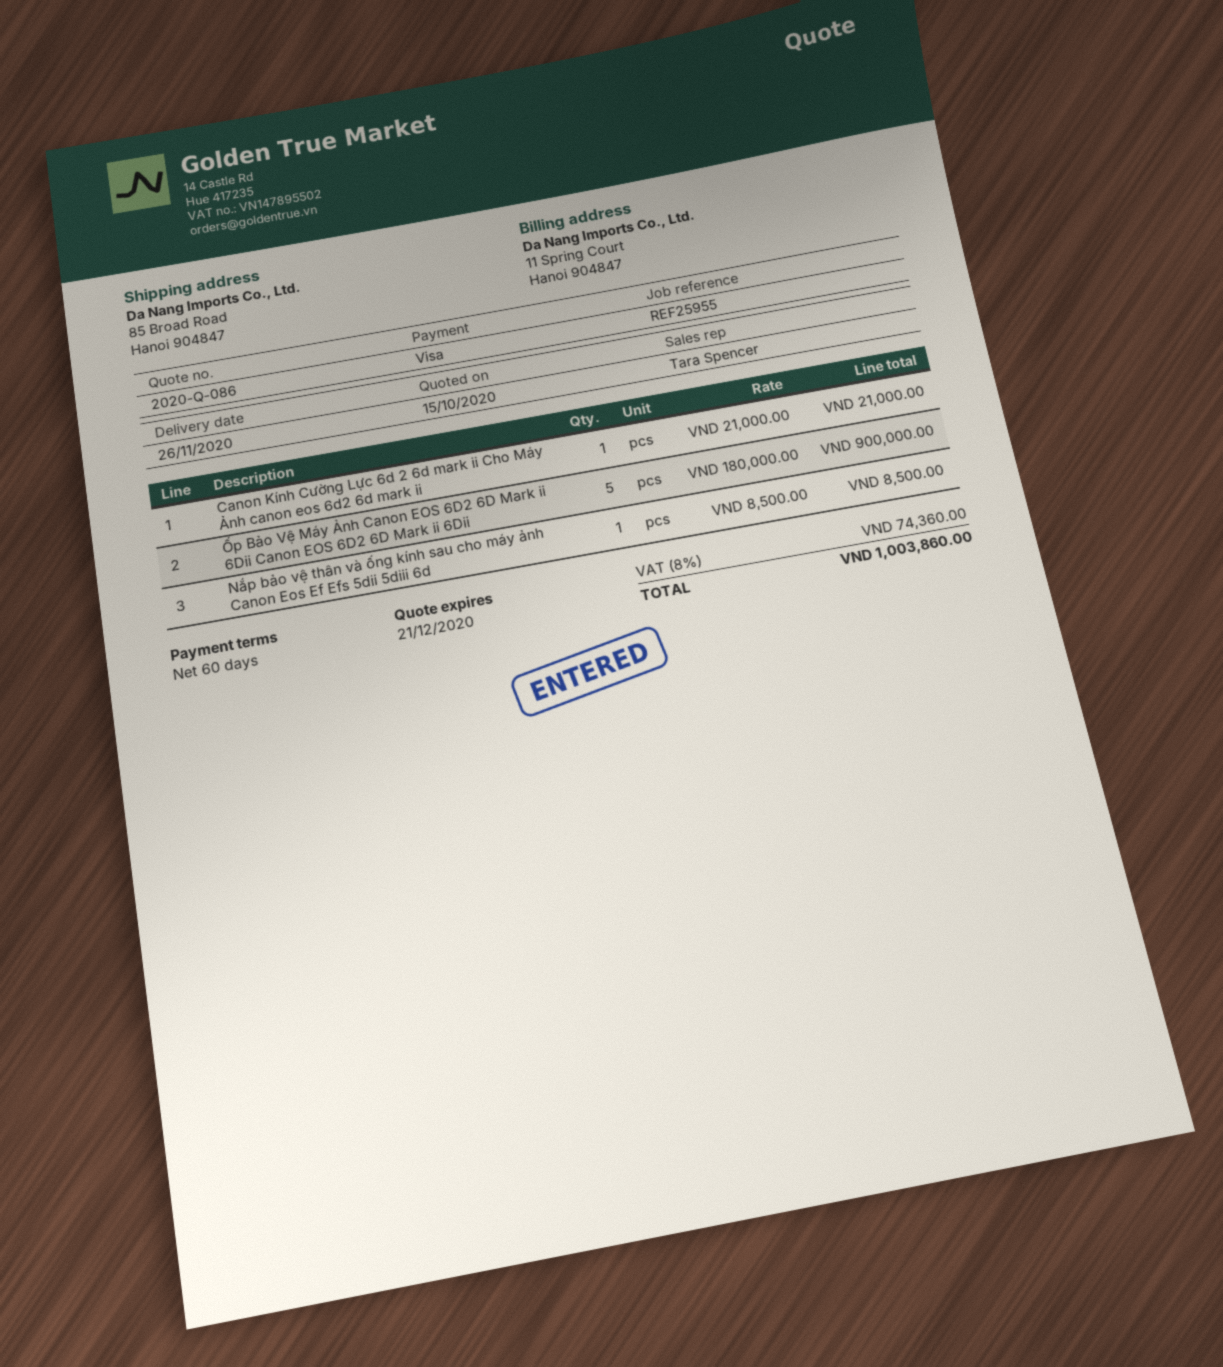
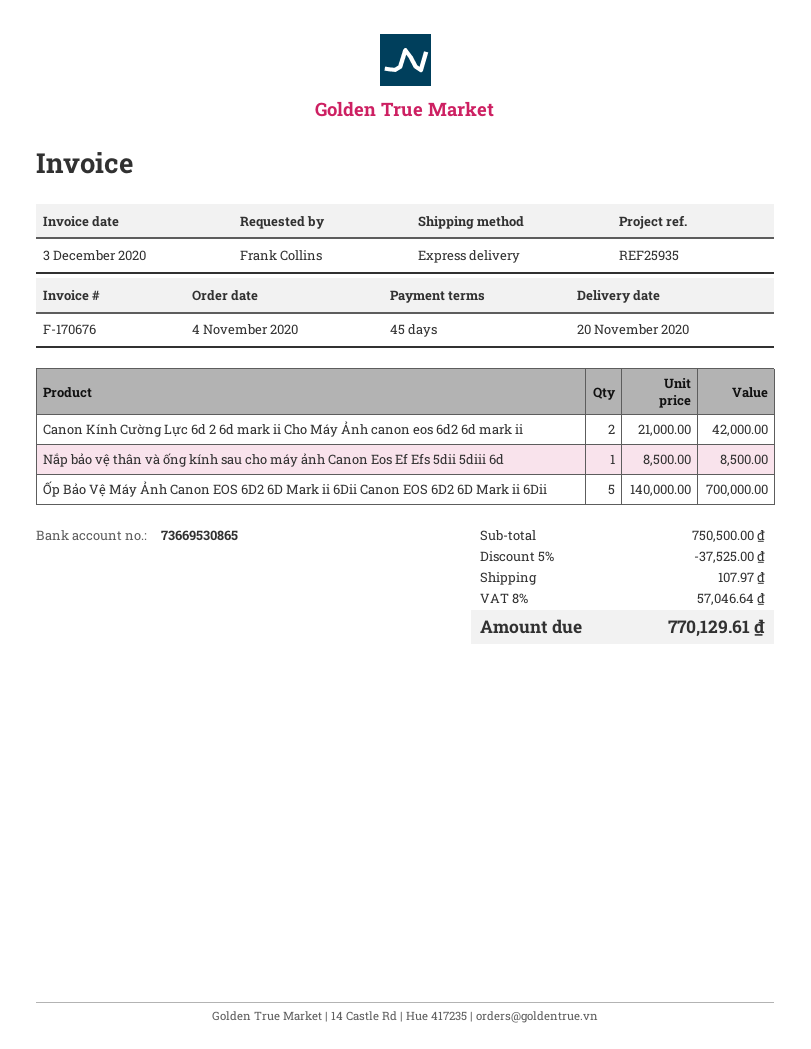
delivery date: 2020-11-26 -> 2020-11-20
payment terms: 60 days -> 45 days
reference: REF25955 -> REF25935
Canon Kính Cường Lực 6d 2 6d mark ii Cho Máy Ảnh canon eos 6d2 6d mark ii: 1 x 21000.00 = 21000.00 -> 2 x 21000.00 = 42000.00
Ốp Bảo Vệ Máy Ảnh Canon EOS 6D2 6D Mark ii 6Dii Canon EOS 6D2 6D Mark ii 6Dii: 5 x 180000.00 = 900000.00 -> 5 x 140000.00 = 700000.00
discount: none -> 5% = 37525.00
shipping: none -> 107.97
tax: 8% = 74360.00 -> 8% = 57046.64
total: 1003860.00 -> 770129.61

